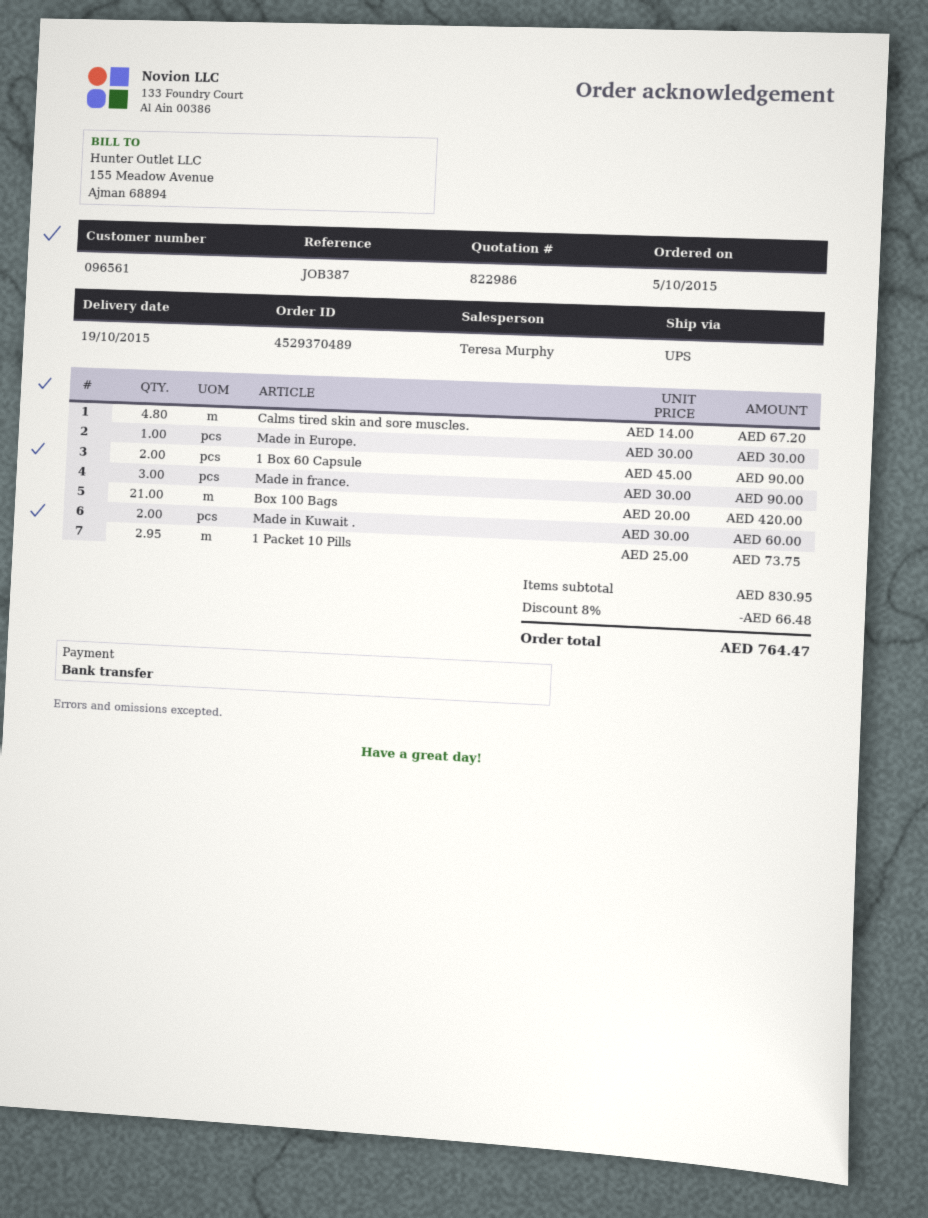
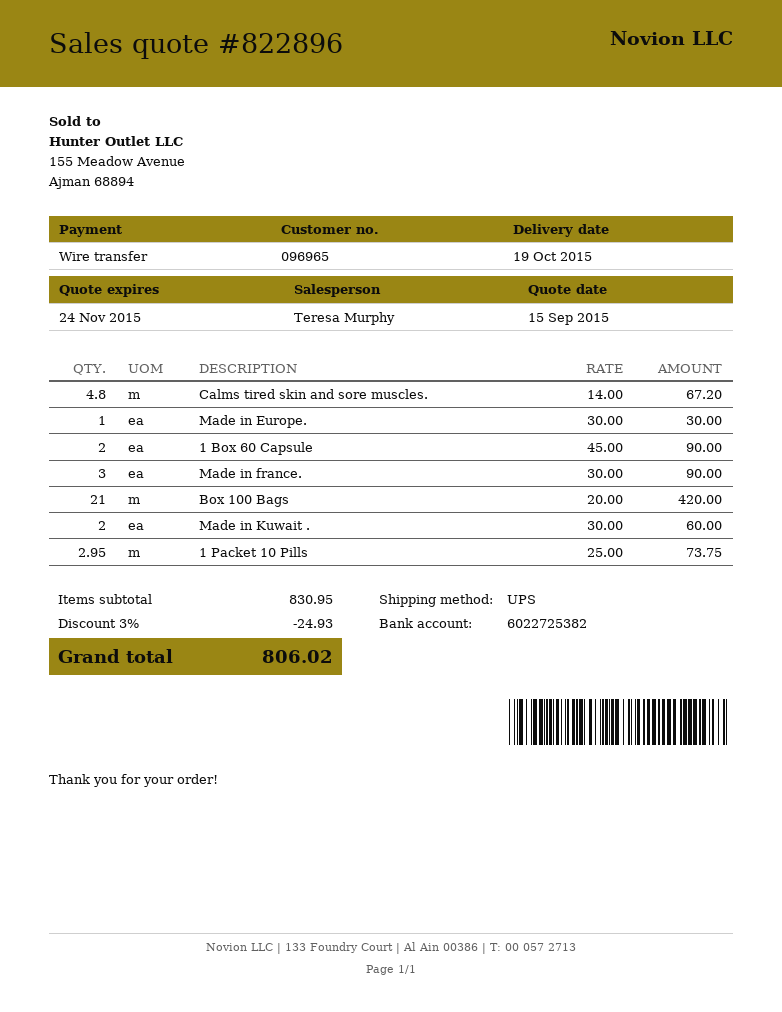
quote number: 822986 -> 822896
customer number: 096561 -> 096965
discount: 8% = 66.48 -> 3% = 24.93
total: 764.47 -> 806.02

